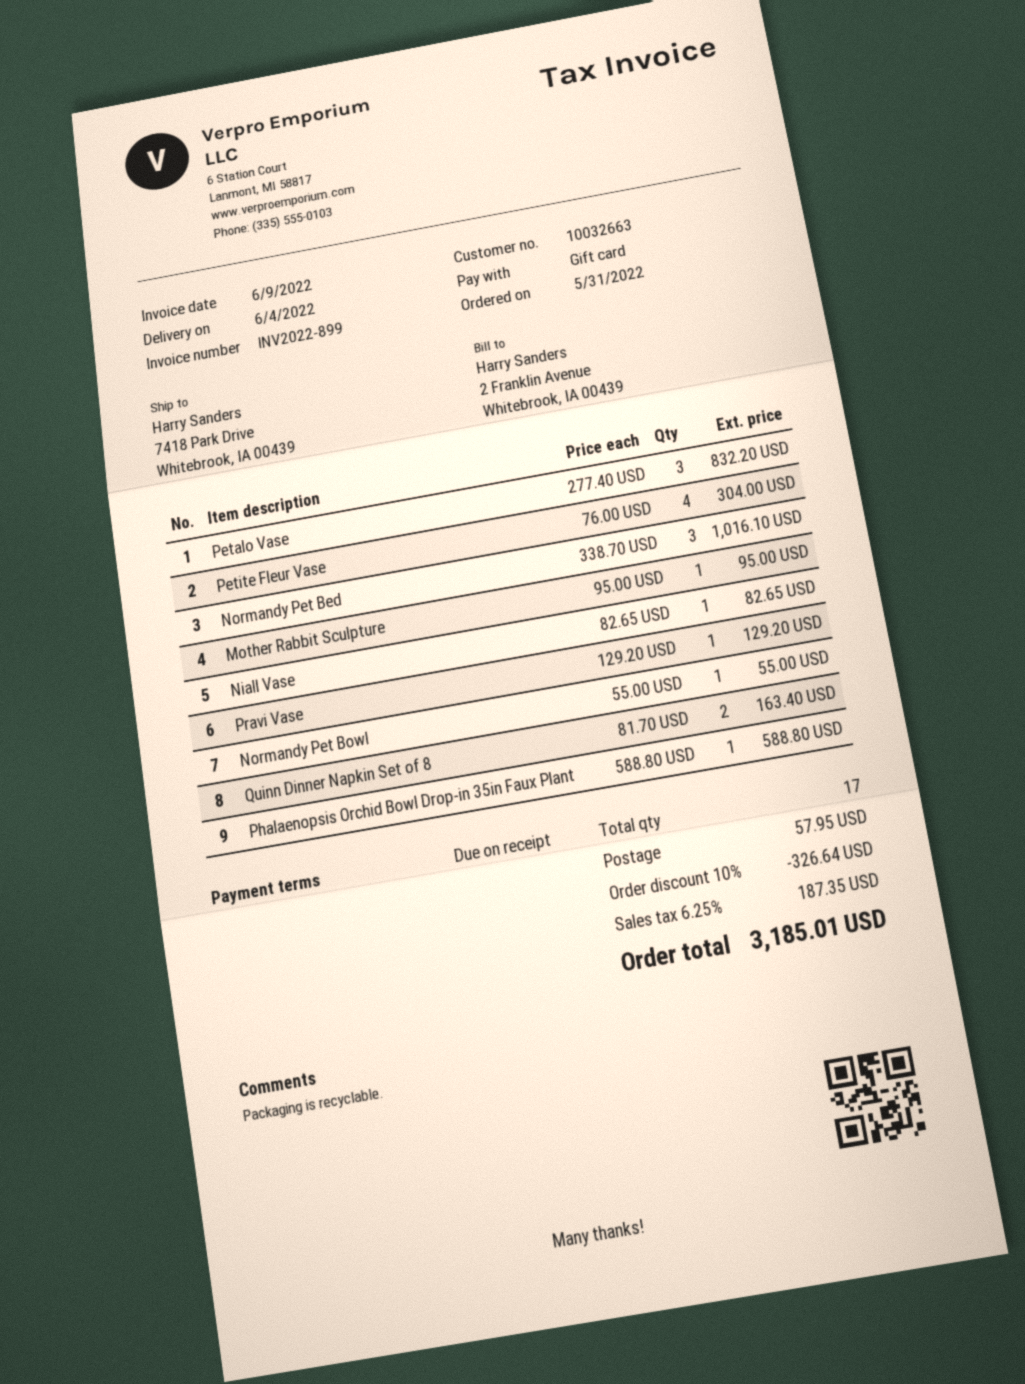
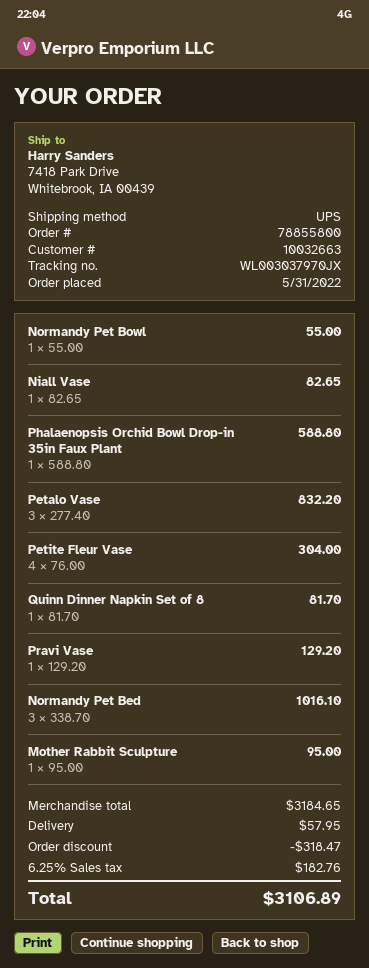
Quinn Dinner Napkin Set of 8: 2 x 81.70 = 163.40 -> 1 x 81.70 = 81.70
discount: 326.64 -> 318.47
tax: 6.25% = 187.35 -> 6.25% = 182.76
total: 3185.01 -> 3106.89

